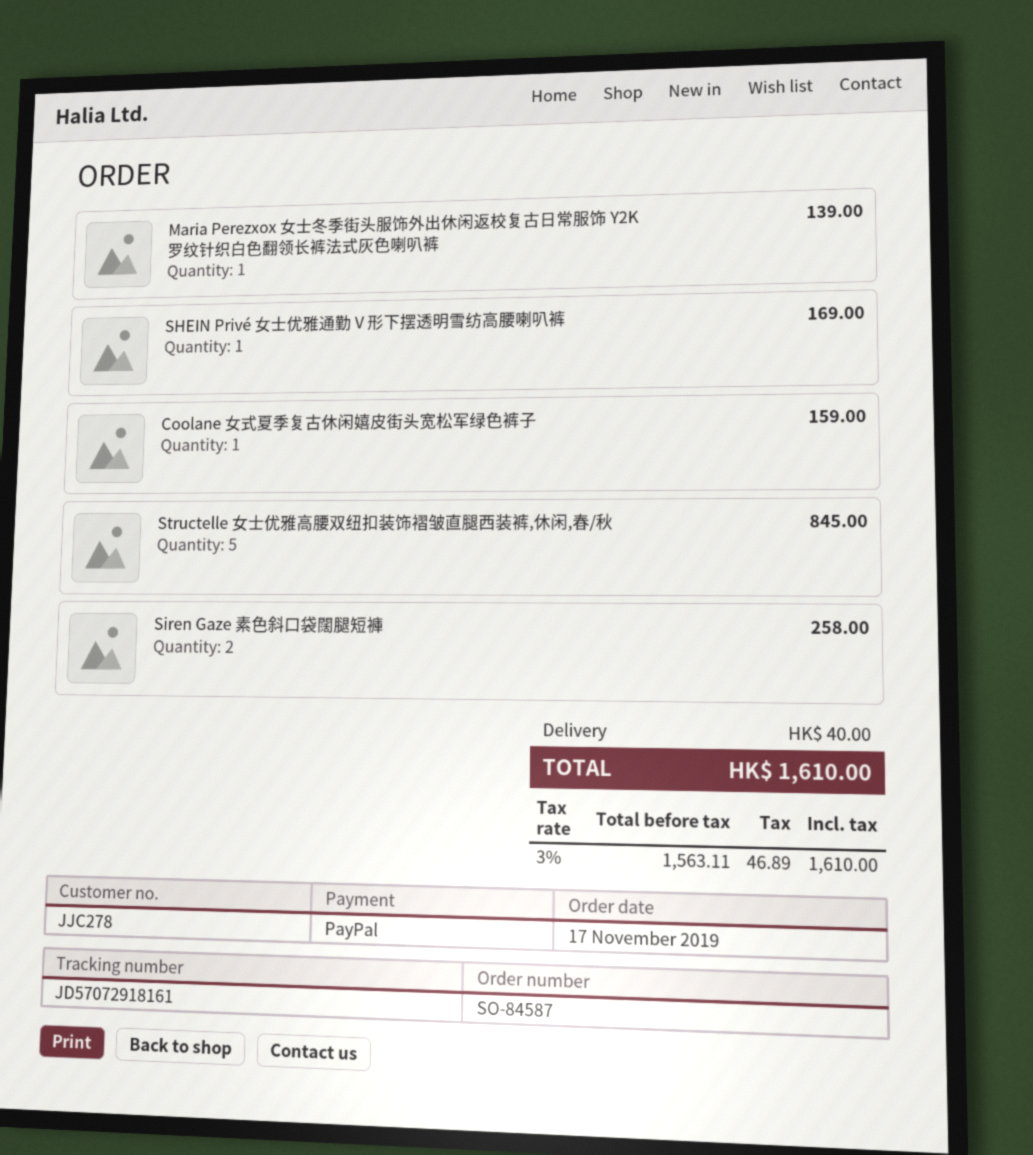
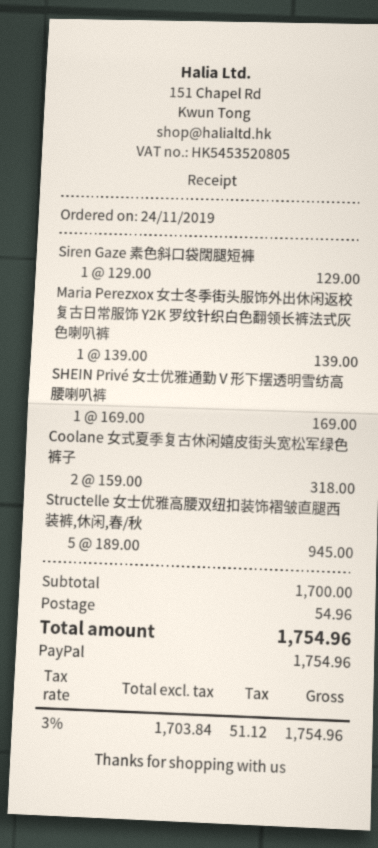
order date: 2019-11-17 -> 2019-11-24
Coolane 女式夏季复古休闲嬉皮街头宽松军绿色裤子: 1 for 159.00 -> 2 for 318.00
Structelle 女士优雅高腰双纽扣装饰褶皱直腿西装裤,休闲,春/秋: 5 for 845.00 -> 5 for 945.00
Siren Gaze 素色斜口袋闊腿短褲: 2 for 258.00 -> 1 for 129.00
shipping: 40.00 -> 54.96
net: 1563.11 -> 1703.84
tax: 3% = 46.89 -> 3% = 51.12
total: 1610.00 -> 1754.96

